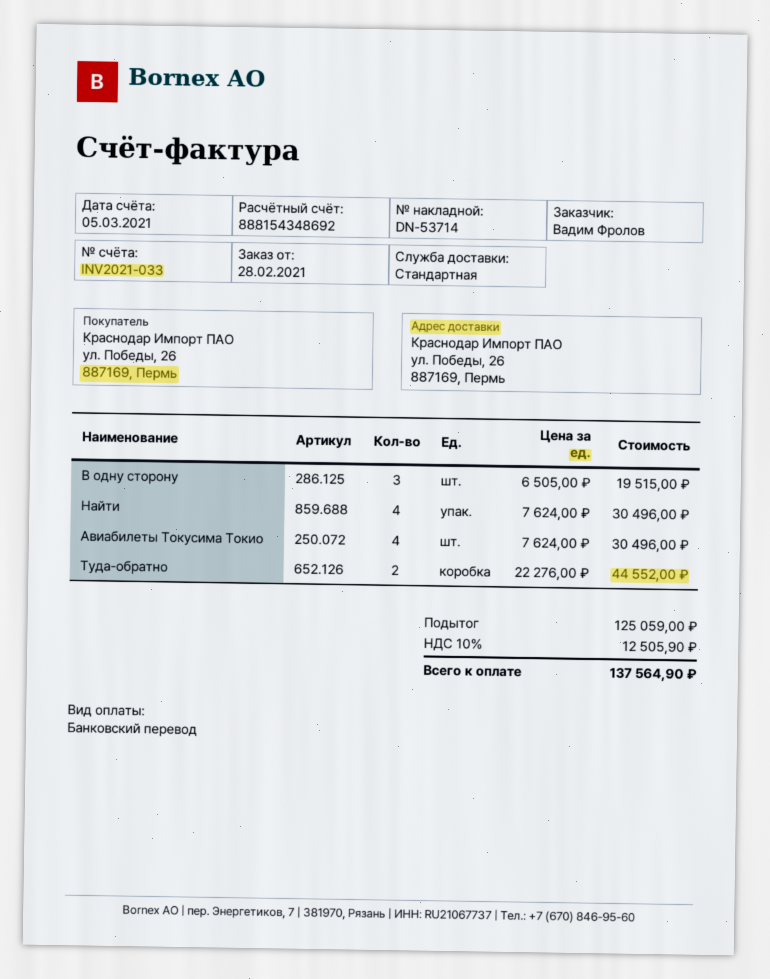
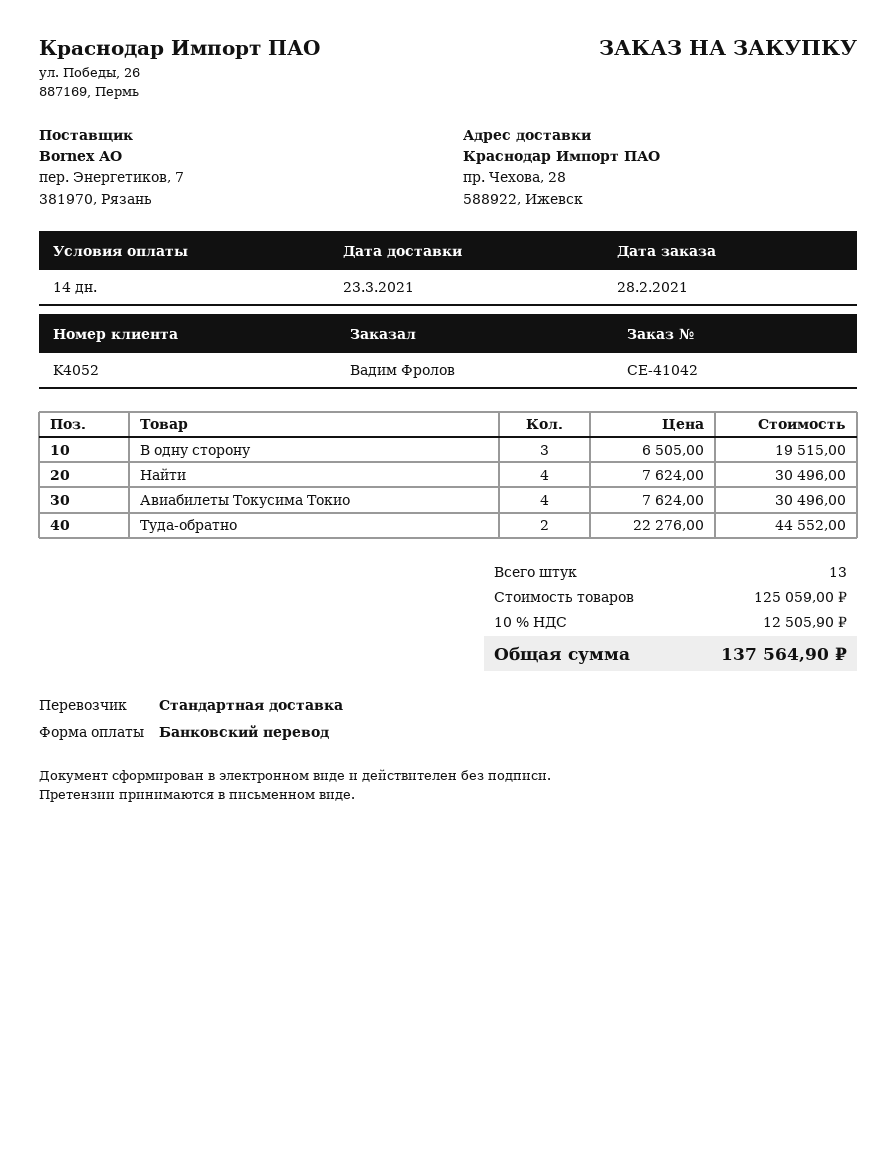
ship to: ул. Победы, 26, 887169, Пермь -> пр. Чехова, 28, 588922, Ижевск

